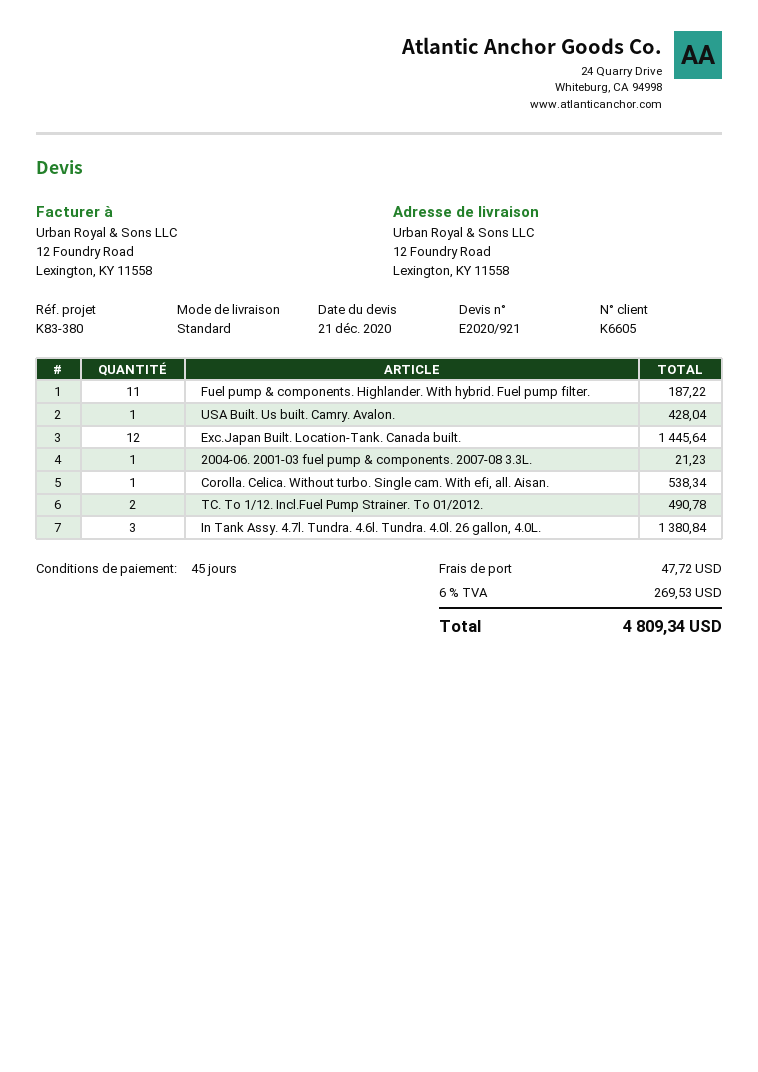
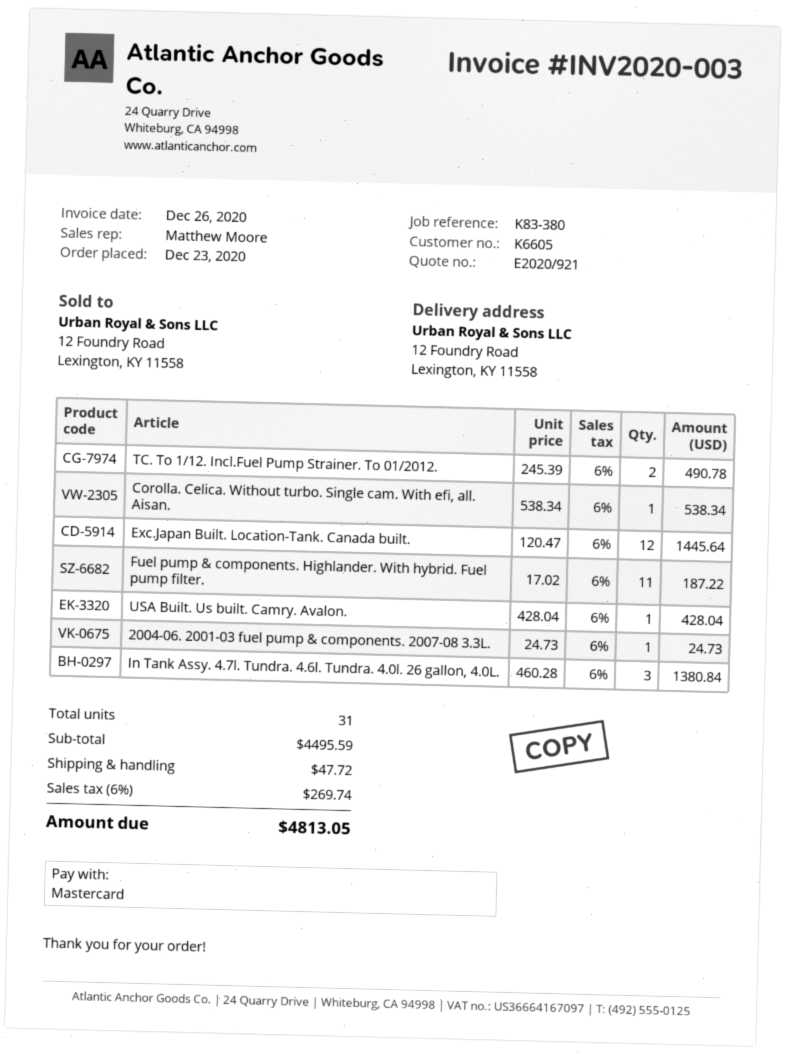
2004-06. 2001-03 fuel pump & components. 2007-08 3.3L.: 1 for 21.23 -> 1 for 24.73
tax: 6% = 269.53 -> 6% = 269.74
total: 4809.34 -> 4813.05

